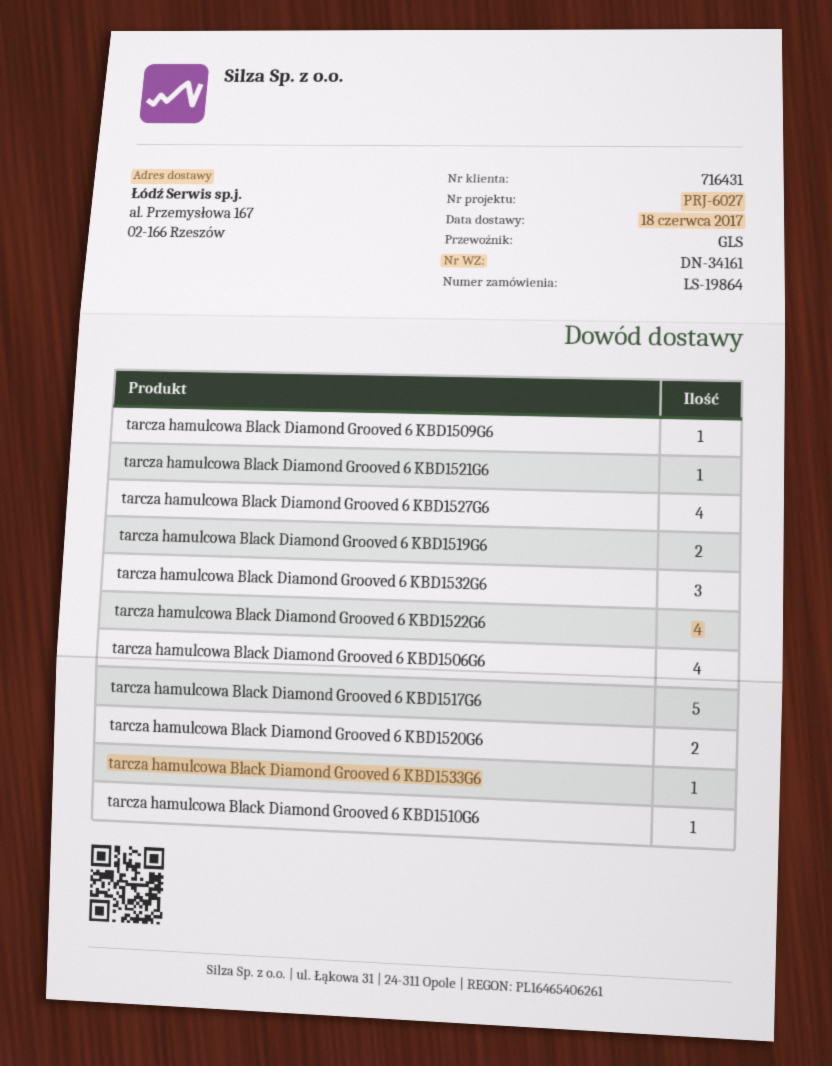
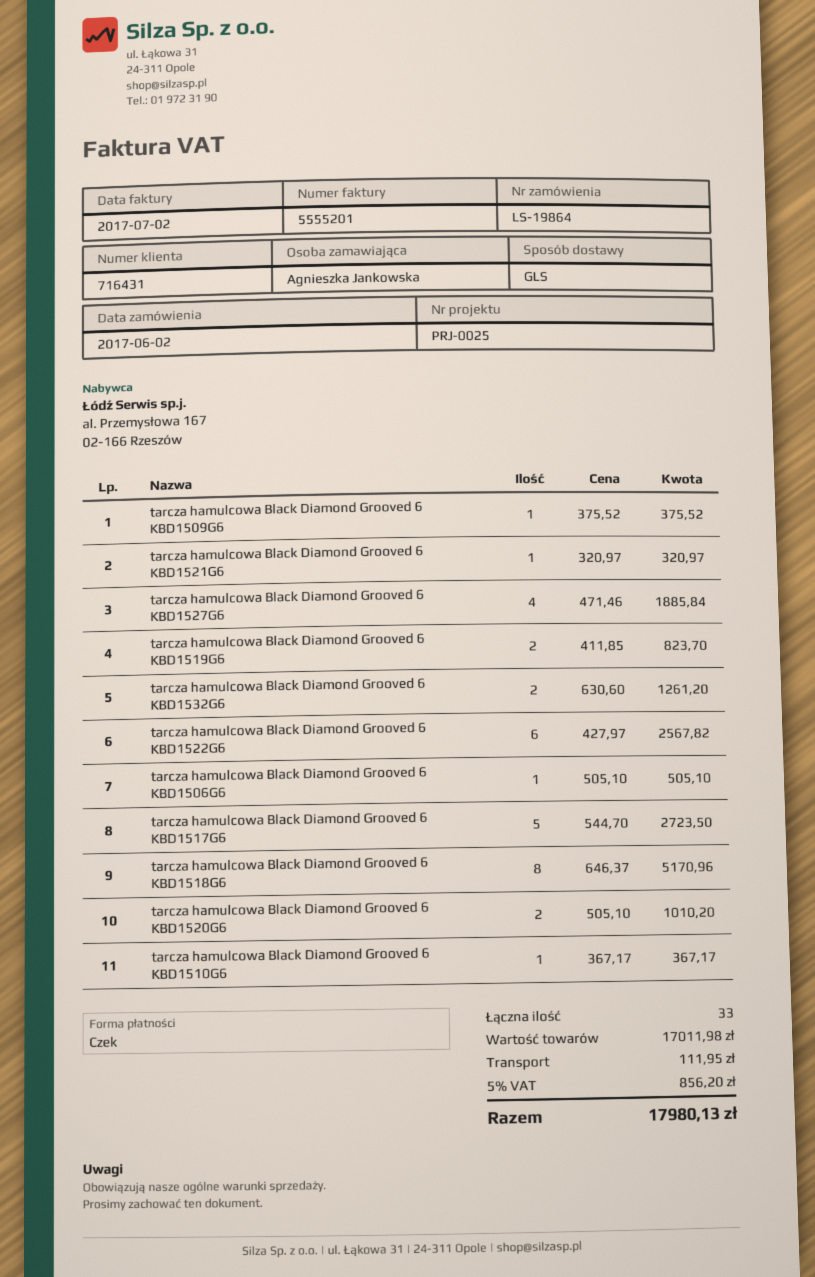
reference: PRJ-6027 -> PRJ-0025
tarcza hamulcowa Black Diamond Grooved 6 KBD1532G6: 3 -> 2
tarcza hamulcowa Black Diamond Grooved 6 KBD1522G6: 4 -> 6
tarcza hamulcowa Black Diamond Grooved 6 KBD1506G6: 4 -> 1
tarcza hamulcowa Black Diamond Grooved 6 KBD1533G6: 1 -> none
tarcza hamulcowa Black Diamond Grooved 6 KBD1518G6: none -> 8

